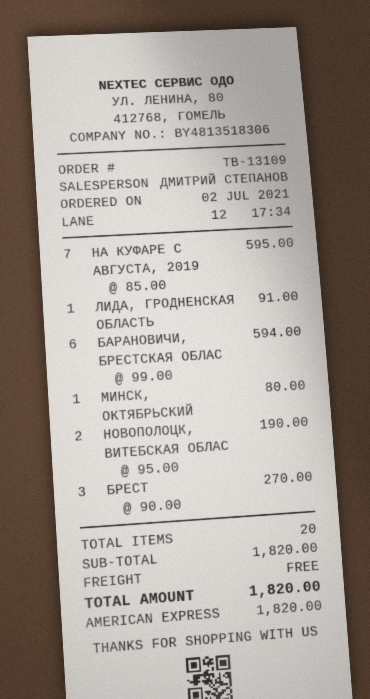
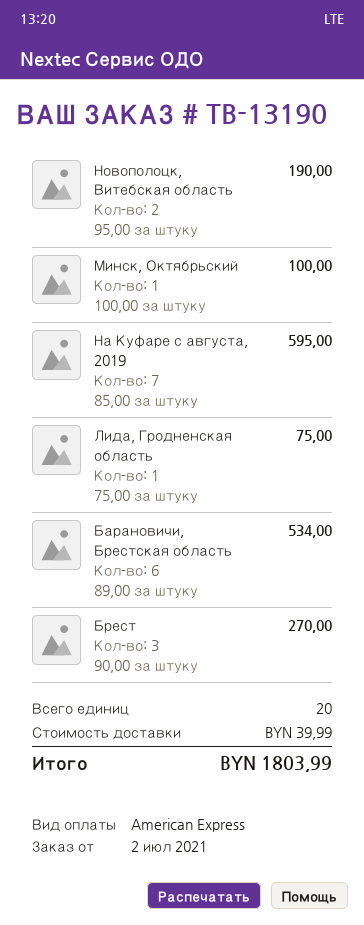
order number: TB-13109 -> TB-13190
ЛИДА, ГРОДНЕНСКАЯ ОБЛАСТЬ: 1 x 91.00 = 91.00 -> 1 x 75.00 = 75.00
БАРАНОВИЧИ, БРЕСТСКАЯ ОБЛАС: 6 x 99.00 = 594.00 -> 6 x 89.00 = 534.00
МИНСК, ОКТЯБРЬСКИЙ: 1 x 80.00 = 80.00 -> 1 x 100.00 = 100.00
shipping: 0.00 -> 39.99
total: 1820.00 -> 1803.99

